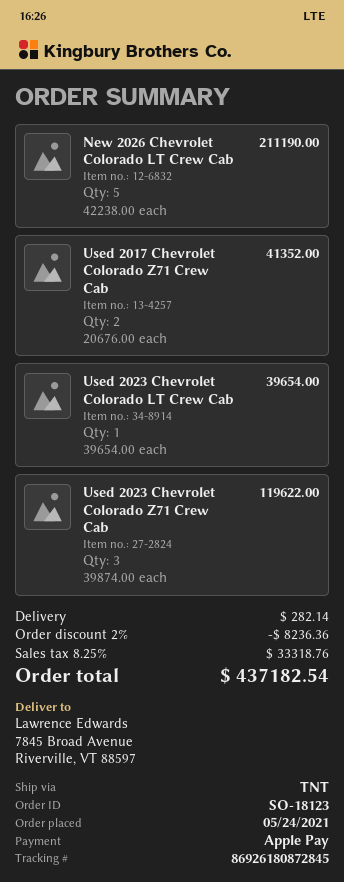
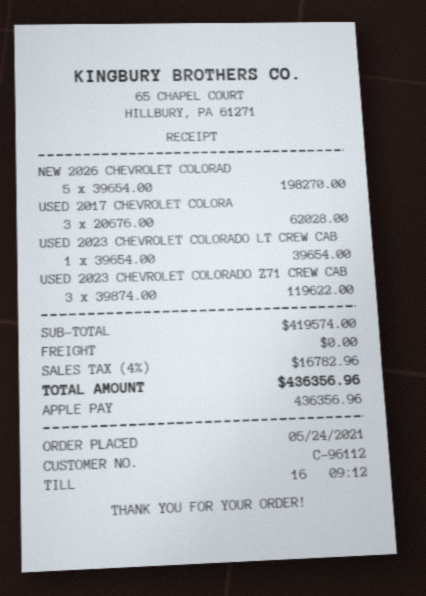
New 2026 Chevrolet Colorado LT Crew Cab: 5 x 42238.00 = 211190.00 -> 5 x 39654.00 = 198270.00
Used 2017 Chevrolet Colorado Z71 Crew Cab: 2 x 20676.00 = 41352.00 -> 3 x 20676.00 = 62028.00
discount: 2% = 8236.36 -> none
shipping: 282.14 -> 0.00
tax: 8.25% = 33318.76 -> 4% = 16782.96
total: 437182.54 -> 436356.96

